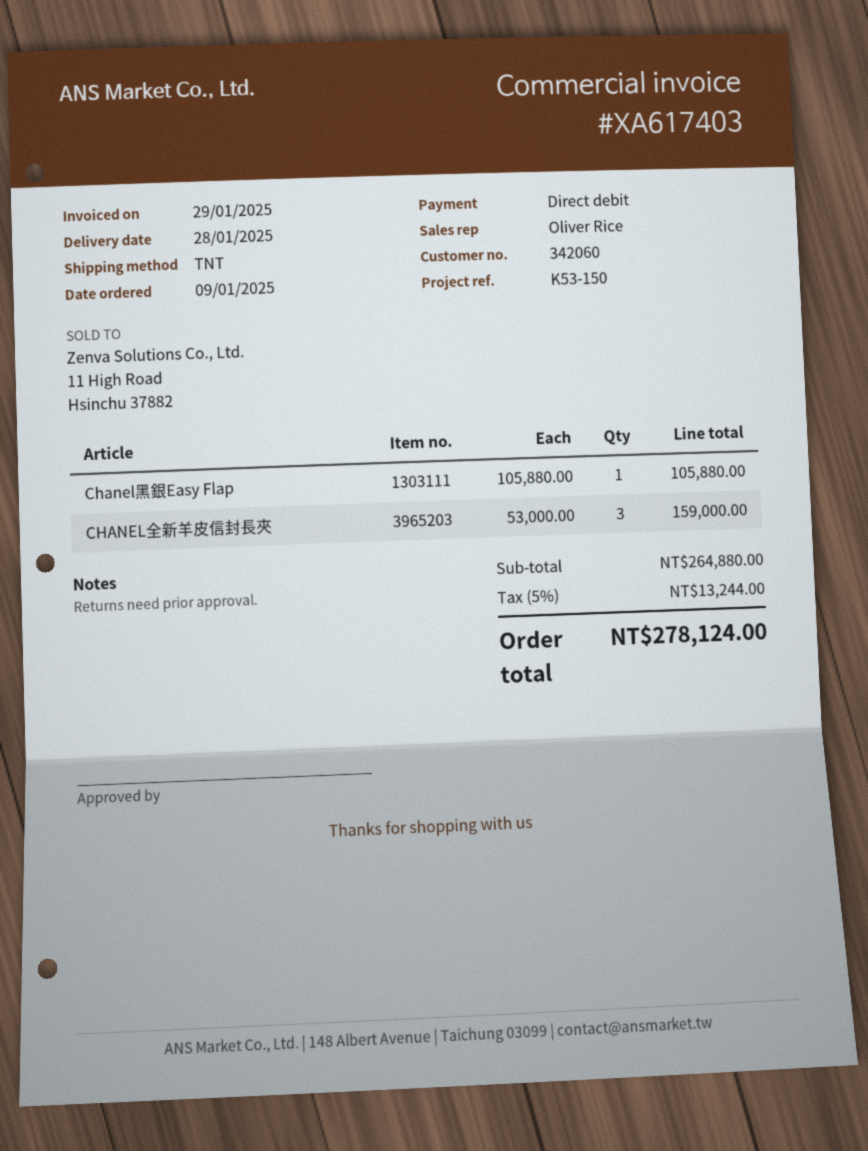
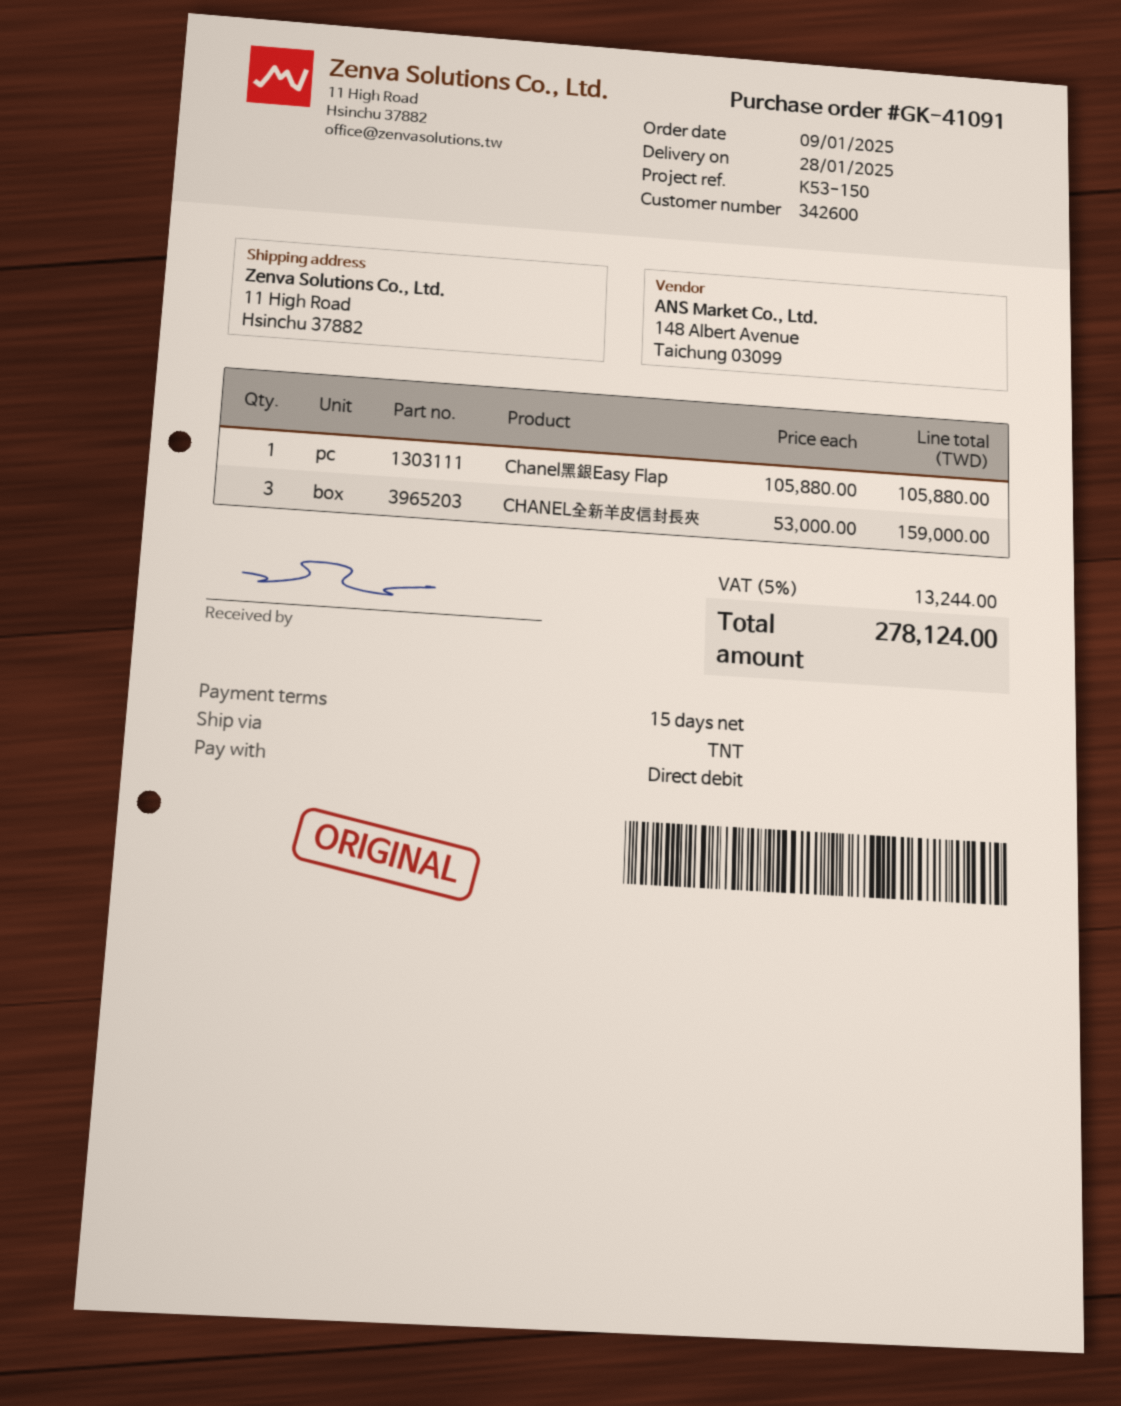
customer number: 342060 -> 342600

